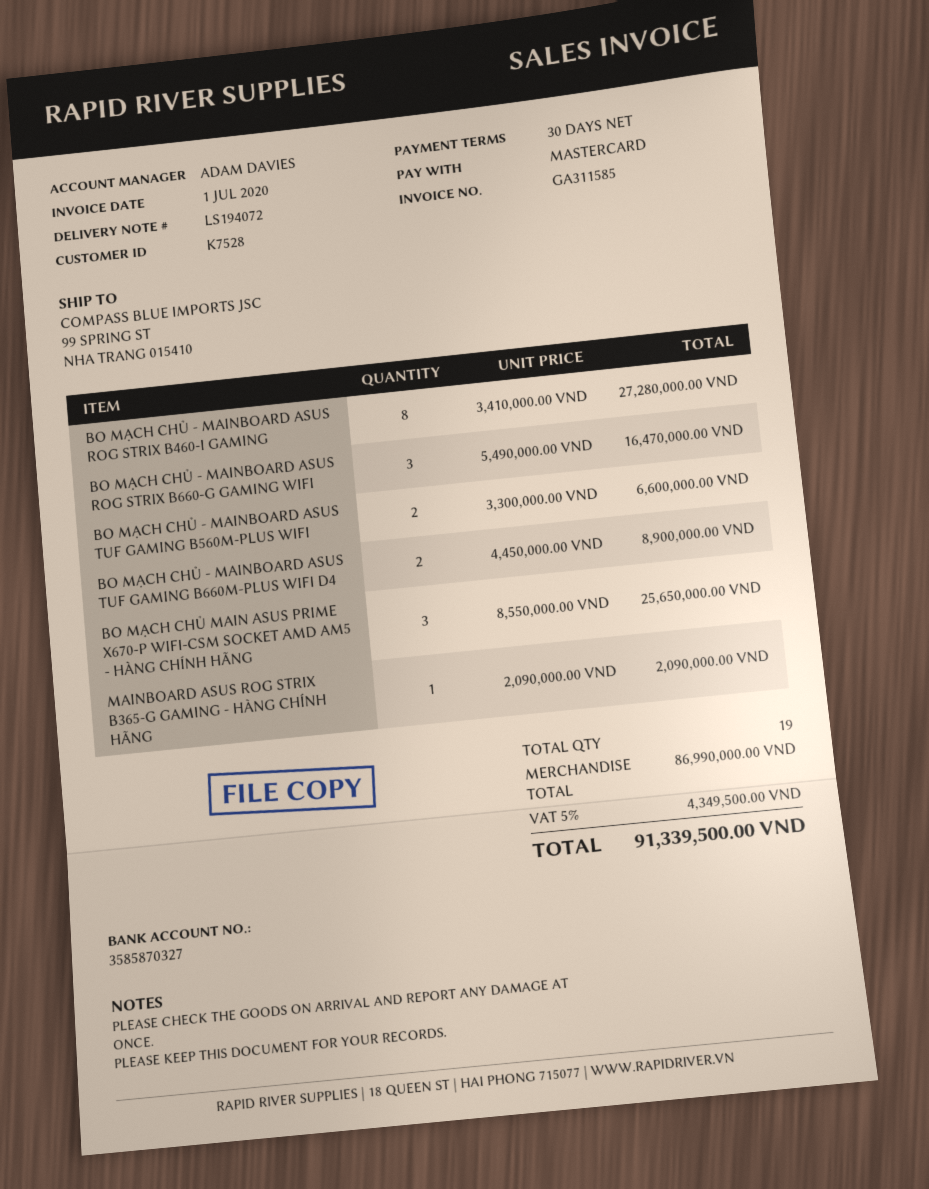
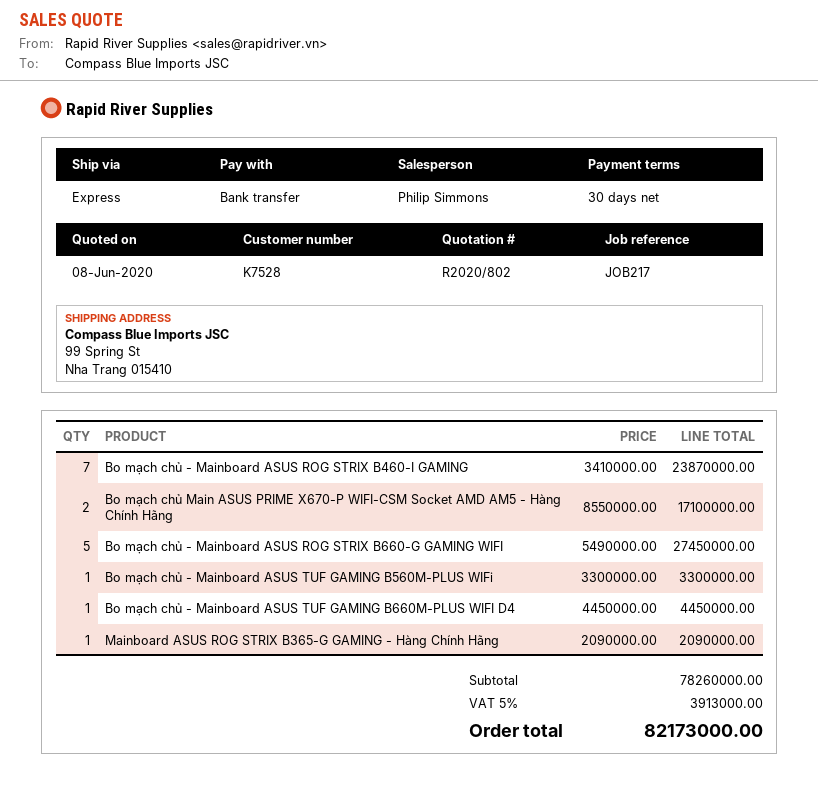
sales rep: ADAM DAVIES -> Philip Simmons
payment method: Mastercard -> bank transfer
BO MẠCH CHỦ - MAINBOARD ASUS ROG STRIX B460-I GAMING: 8 x 3410000.00 = 27280000.00 -> 7 x 3410000.00 = 23870000.00
BO MẠCH CHỦ - MAINBOARD ASUS ROG STRIX B660-G GAMING WIFI: 3 x 5490000.00 = 16470000.00 -> 5 x 5490000.00 = 27450000.00
BO MẠCH CHỦ - MAINBOARD ASUS TUF GAMING B560M-PLUS WIFI: 2 x 3300000.00 = 6600000.00 -> 1 x 3300000.00 = 3300000.00
BO MẠCH CHỦ - MAINBOARD ASUS TUF GAMING B660M-PLUS WIFI D4: 2 x 4450000.00 = 8900000.00 -> 1 x 4450000.00 = 4450000.00
BO MẠCH CHỦ MAIN ASUS PRIME X670-P WIFI-CSM SOCKET AMD AM5 - HÀNG CHÍNH HÃNG: 3 x 8550000.00 = 25650000.00 -> 2 x 8550000.00 = 17100000.00
subtotal: 86990000.00 -> 78260000.00
tax: 5% = 4349500.00 -> 5% = 3913000.00
total: 91339500.00 -> 82173000.00

